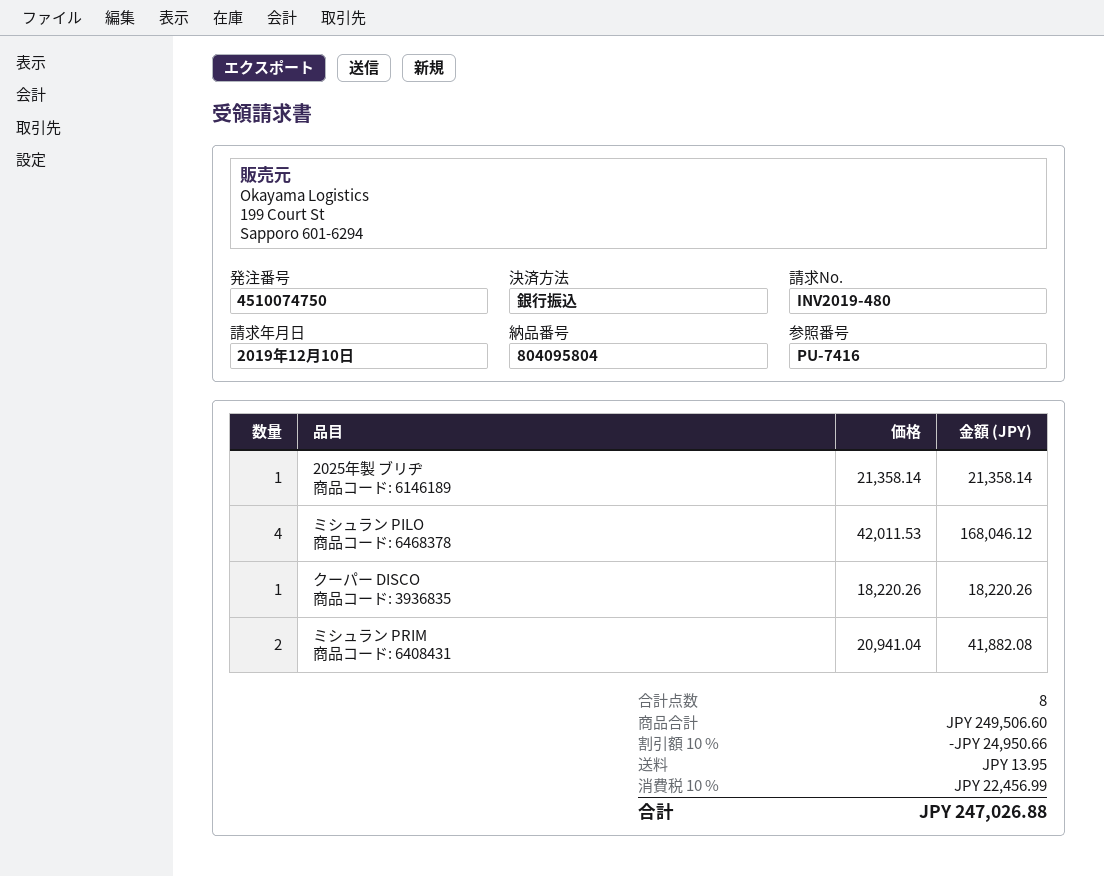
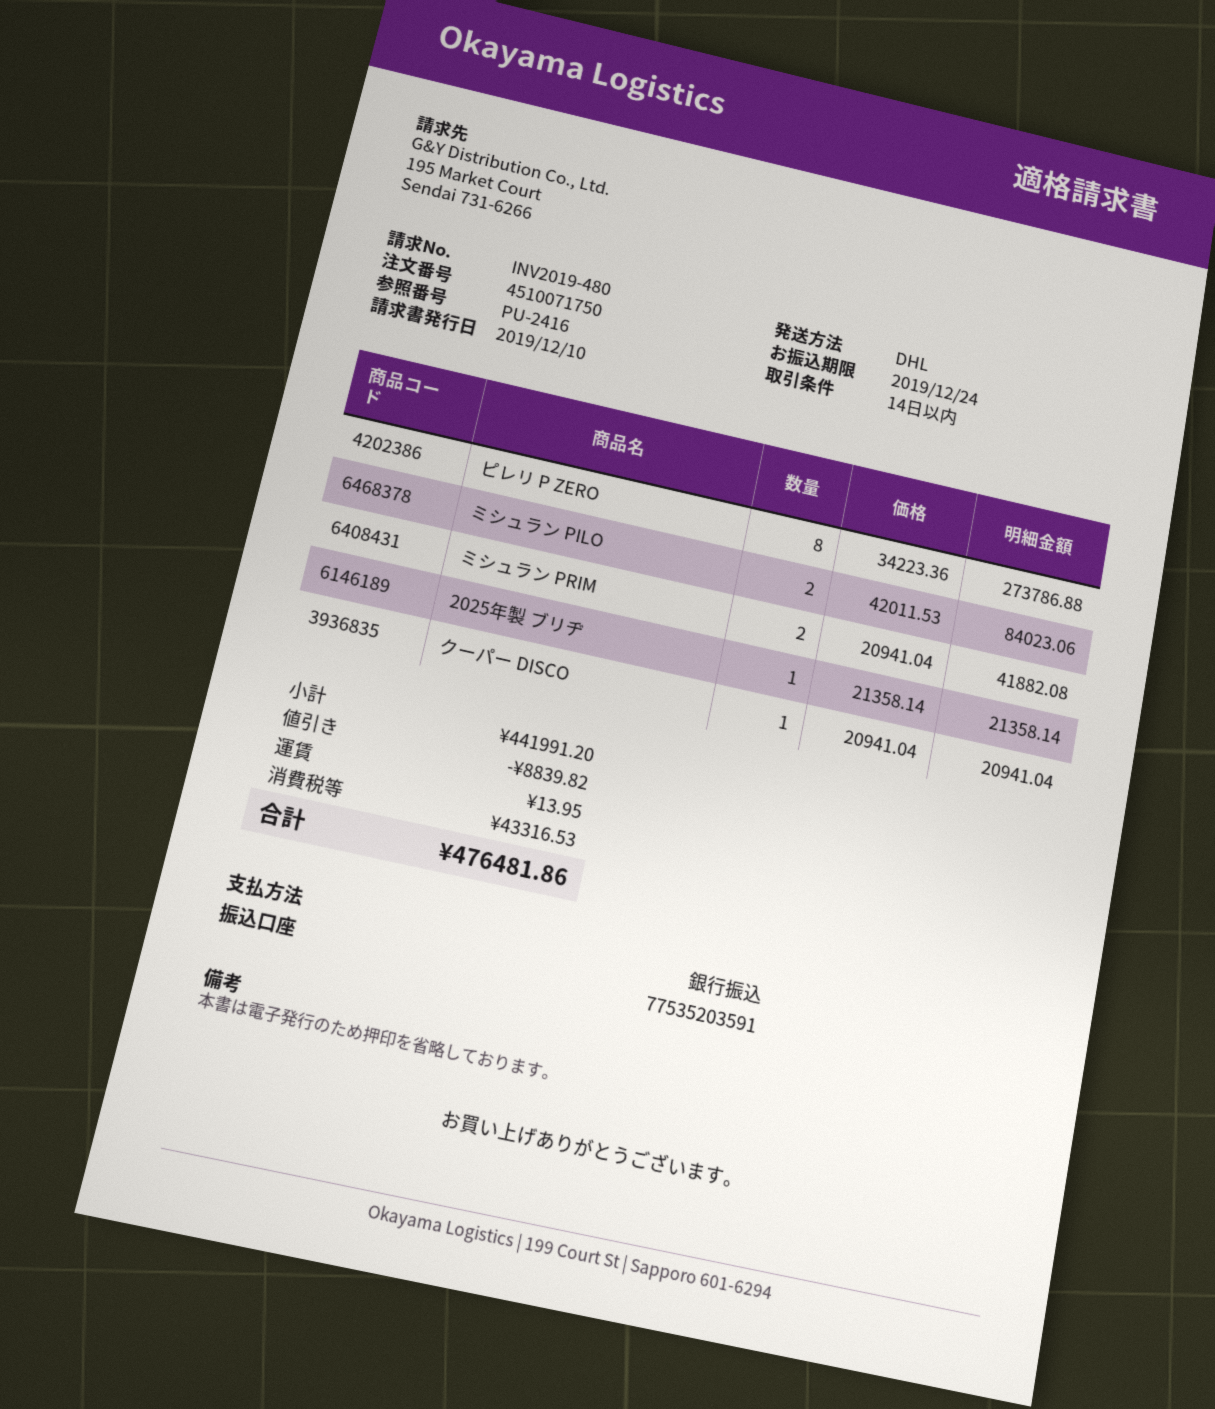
order number: 4510074750 -> 4510071750
reference: PU-7416 -> PU-2416
ミシュラン PILO: 4 x 42011.53 = 168046.12 -> 2 x 42011.53 = 84023.06
クーパー DISCO: 1 x 18220.26 = 18220.26 -> 1 x 20941.04 = 20941.04
ピレリ P ZERO: none -> 8 x 34223.36 = 273786.88
subtotal: 249506.60 -> 441991.20
discount: 24950.66 -> 8839.82
tax: 22456.99 -> 43316.53
total: 247026.88 -> 476481.86

